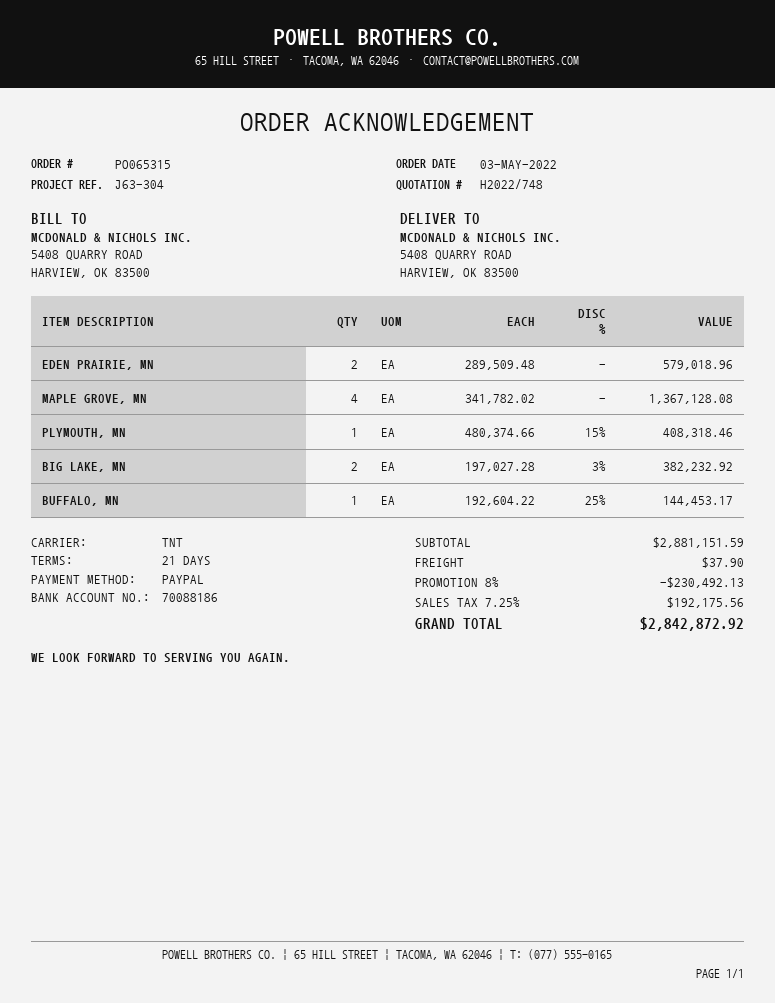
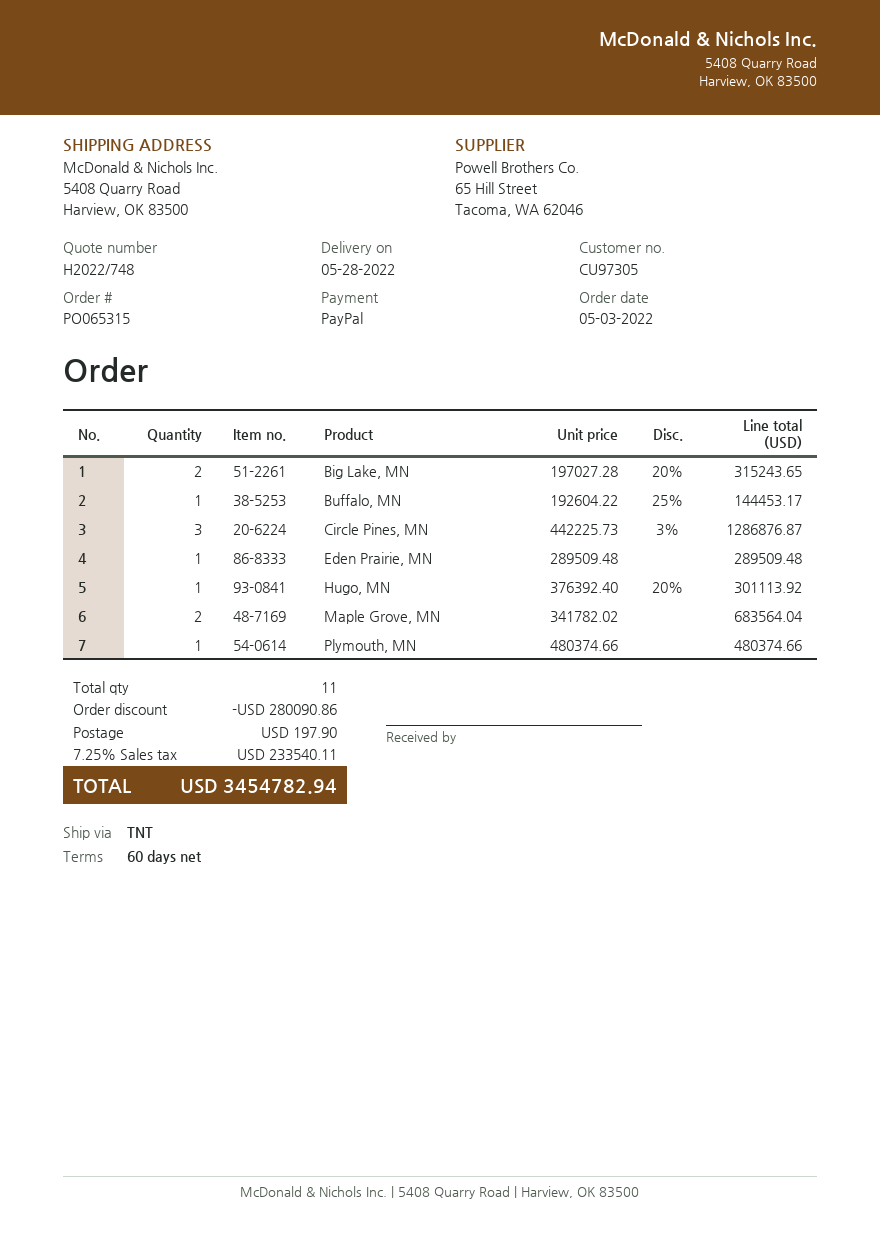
payment terms: 21 days -> 60 days
EDEN PRAIRIE, MN: 2 x 289509.48 = 579018.96 -> 1 x 289509.48 = 289509.48
MAPLE GROVE, MN: 4 x 341782.02 = 1367128.08 -> 2 x 341782.02 = 683564.04
PLYMOUTH, MN: 1 x 480374.66 - 15% = 408318.46 -> 1 x 480374.66 = 480374.66
BIG LAKE, MN: 2 x 197027.28 - 3% = 382232.92 -> 2 x 197027.28 - 20% = 315243.65
Circle Pines, MN: none -> 3 x 442225.73 - 3% = 1286876.87
Hugo, MN: none -> 1 x 376392.40 - 20% = 301113.92
discount: 230492.13 -> 280090.86
shipping: 37.90 -> 197.90
tax: 7.25% = 192175.56 -> 7.25% = 233540.11
total: 2842872.92 -> 3454782.94

